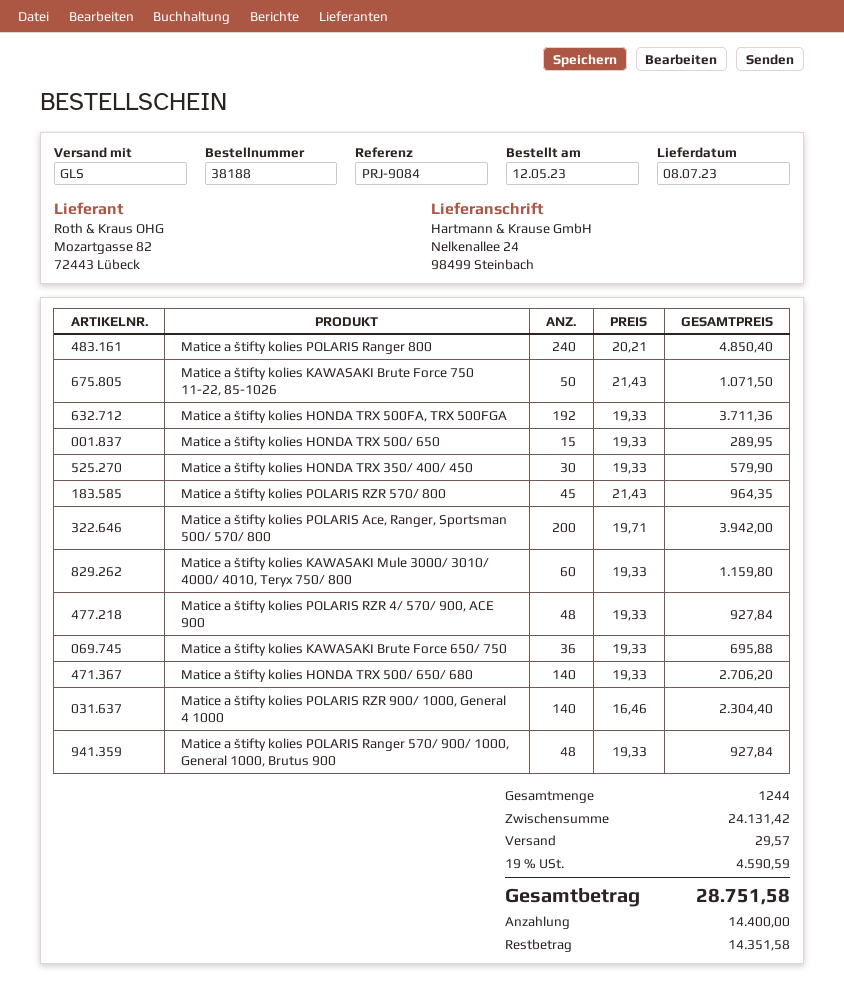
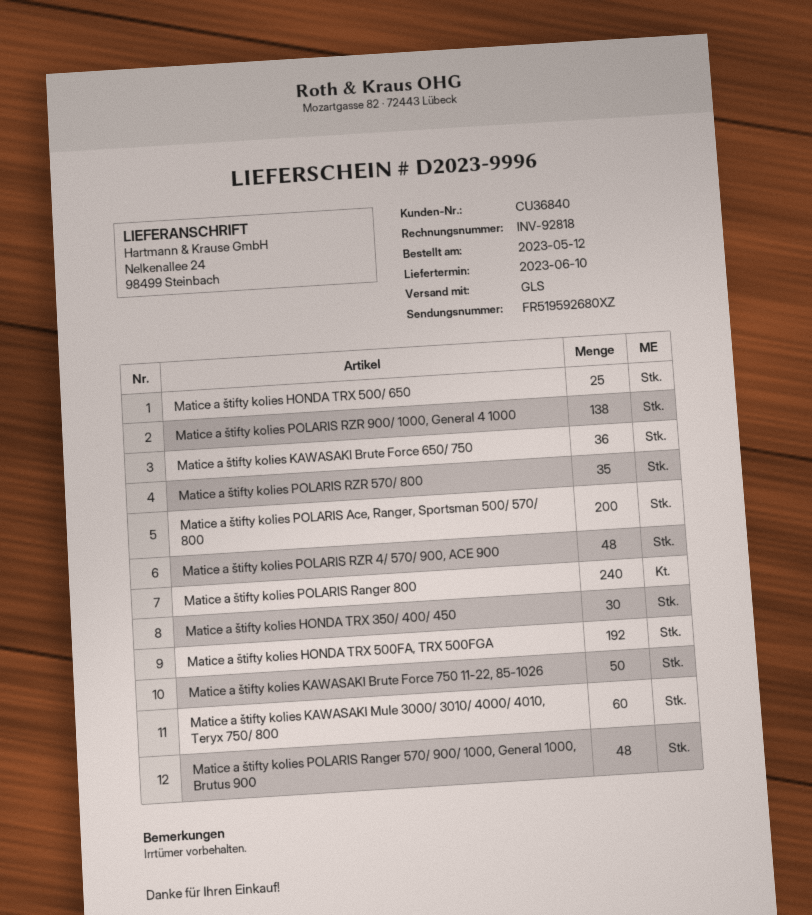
delivery date: 2023-07-08 -> 2023-06-10
Matice a štifty kolies HONDA TRX 500/ 650: 15 -> 25
Matice a štifty kolies POLARIS RZR 570/ 800: 45 -> 35
Matice a štifty kolies HONDA TRX 500/ 650/ 680: 140 -> none
Matice a štifty kolies POLARIS RZR 900/ 1000, General 4 1000: 140 -> 138

